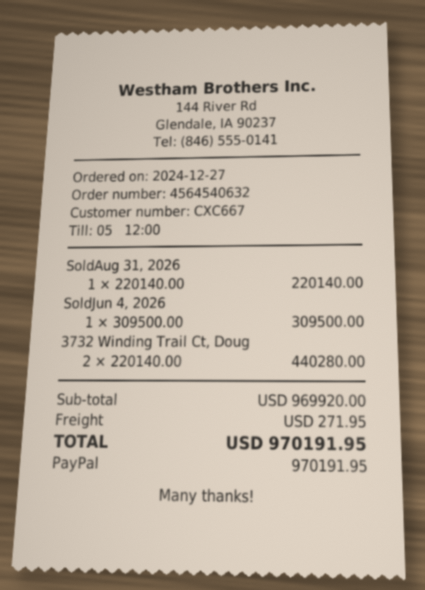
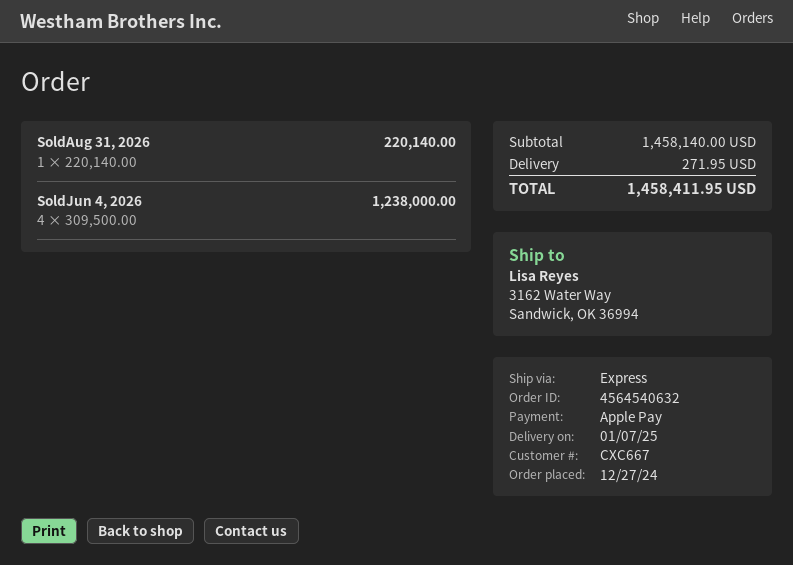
payment method: PayPal -> Apple Pay
SoldJun 4, 2026: 1 x 309500.00 = 309500.00 -> 4 x 309500.00 = 1238000.00
3732 Winding Trail Ct, Doug: 2 x 220140.00 = 440280.00 -> none
subtotal: 969920.00 -> 1458140.00
total: 970191.95 -> 1458411.95

